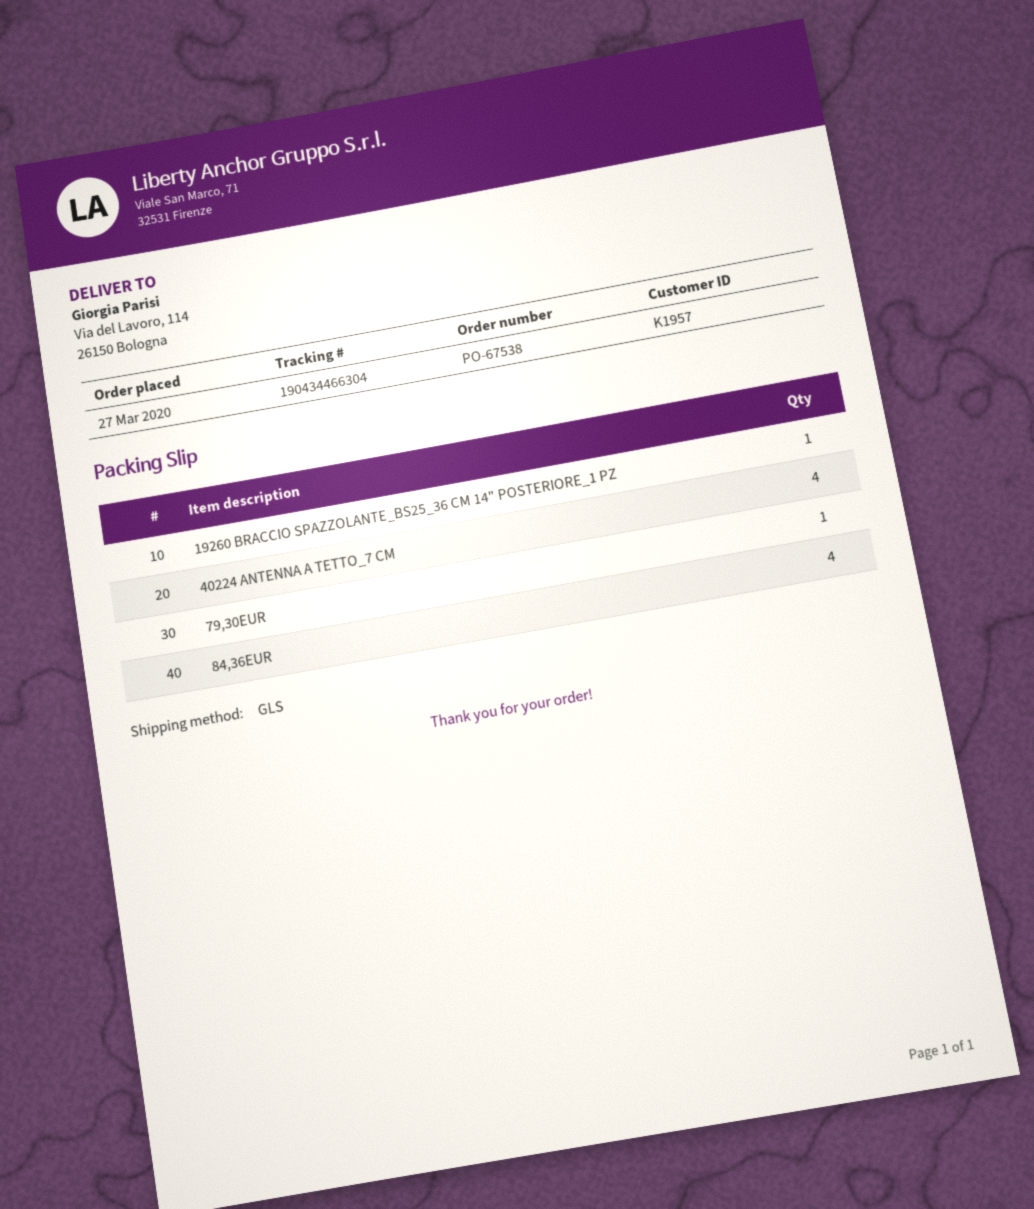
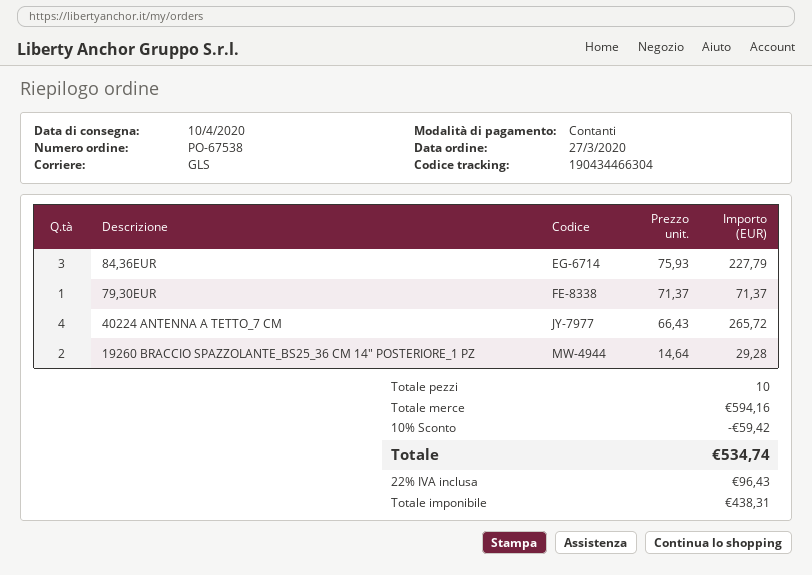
19260 BRACCIO SPAZZOLANTE_BS25_36 CM 14" POSTERIORE_1 PZ: 1 -> 2
84,36EUR: 4 -> 3

